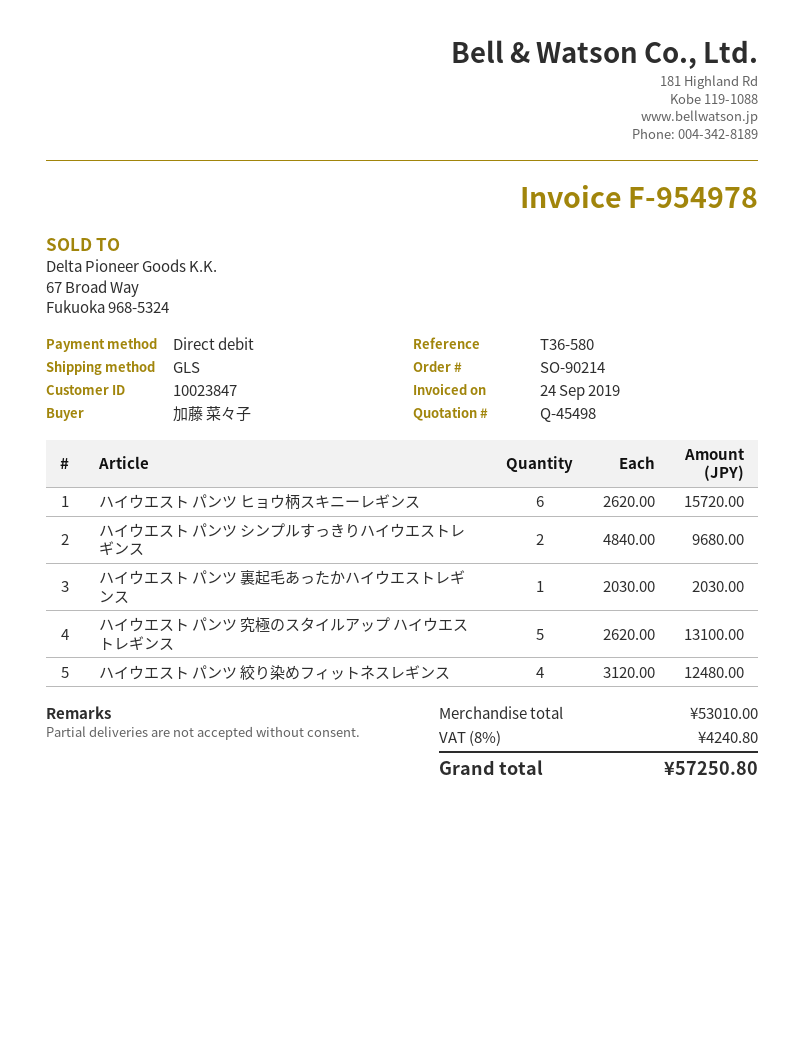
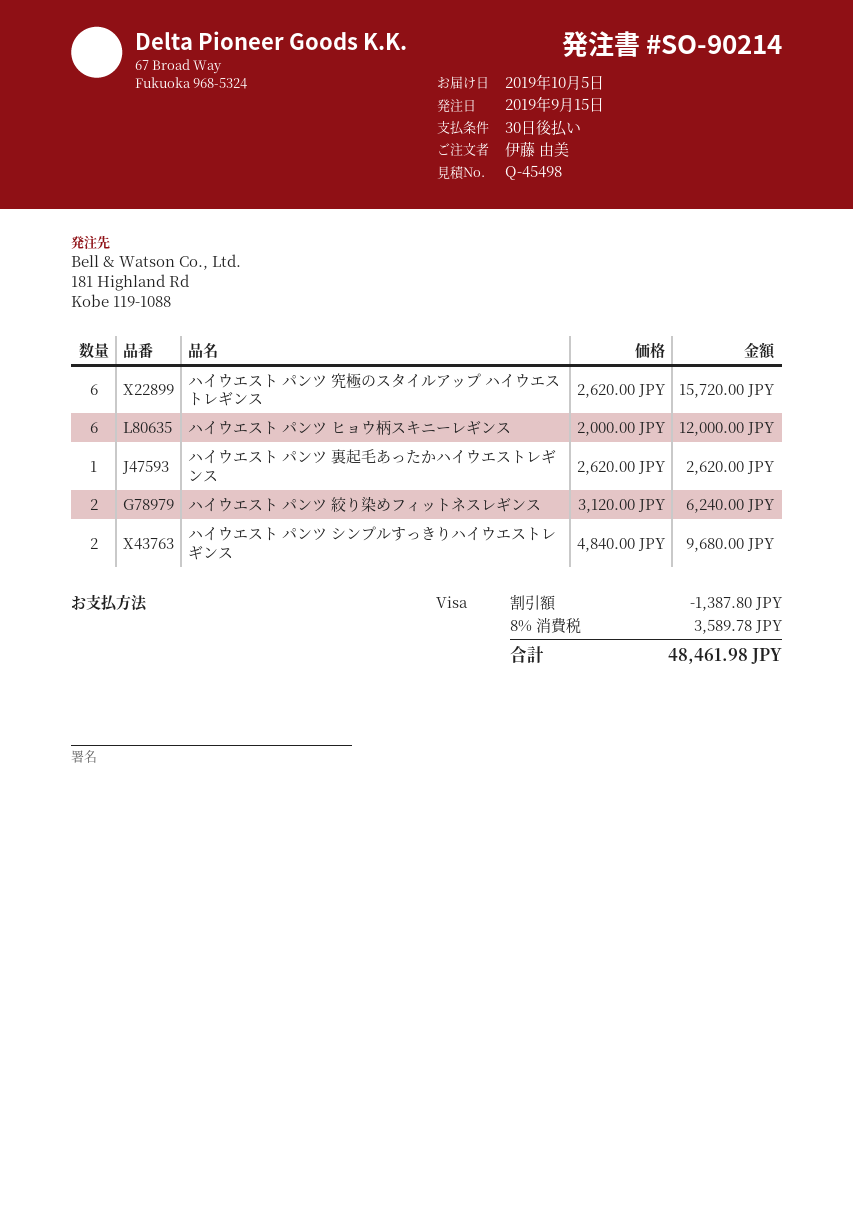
ordered by: 加藤 菜々子 -> 伊藤 由美
payment method: direct debit -> Visa
ハイウエスト パンツ ヒョウ柄スキニーレギンス: 6 x 2620.00 = 15720.00 -> 6 x 2000.00 = 12000.00
ハイウエスト パンツ 裏起毛あったかハイウエストレギンス: 1 x 2030.00 = 2030.00 -> 1 x 2620.00 = 2620.00
ハイウエスト パンツ 究極のスタイルアップ ハイウエストレギンス: 5 x 2620.00 = 13100.00 -> 6 x 2620.00 = 15720.00
ハイウエスト パンツ 絞り染めフィットネスレギンス: 4 x 3120.00 = 12480.00 -> 2 x 3120.00 = 6240.00
discount: none -> 1387.80
tax: 8% = 4240.80 -> 8% = 3589.78
total: 57250.80 -> 48461.98

